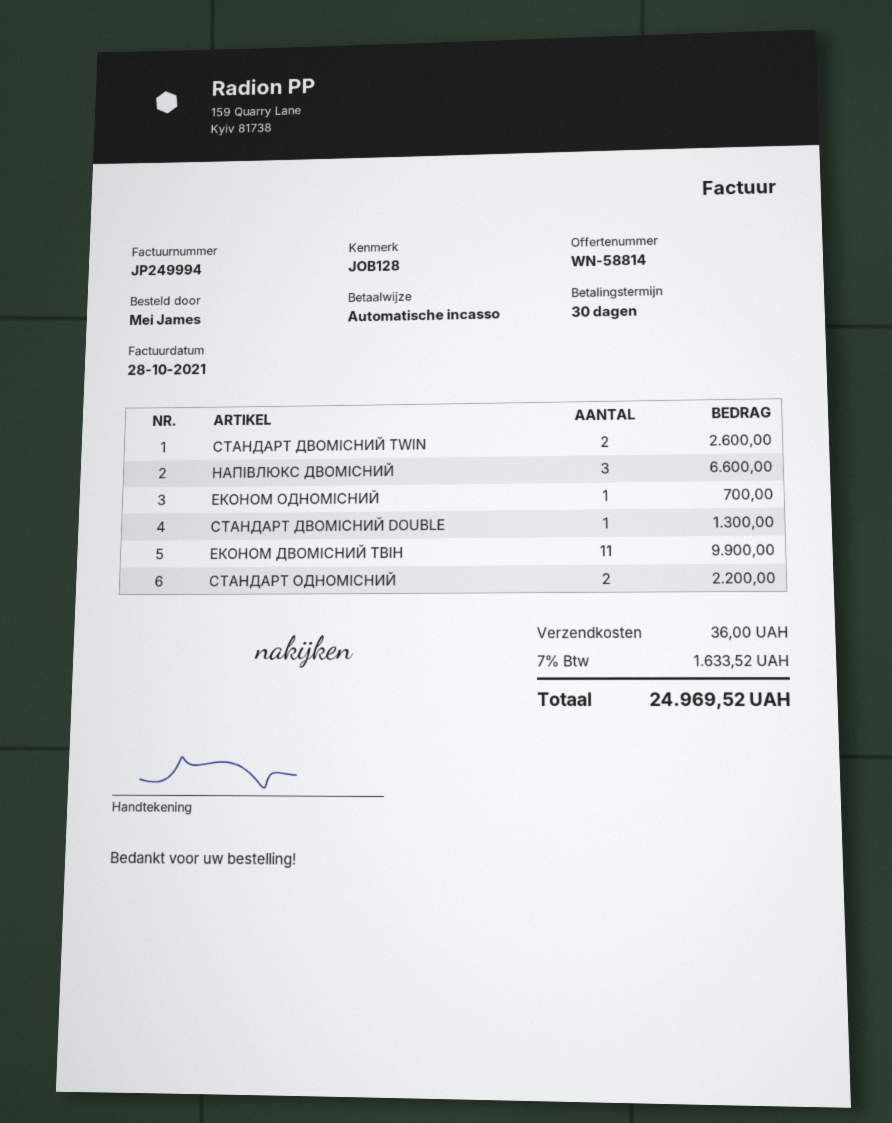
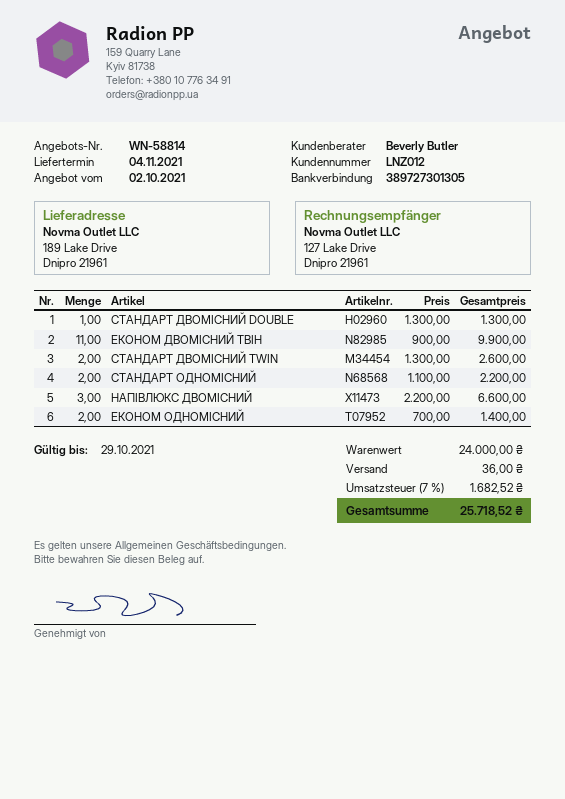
ЕКОНОМ ОДНОМІСНИЙ: 1 for 700.00 -> 2 for 1400.00
tax: 7% = 1633.52 -> 7% = 1682.52
total: 24969.52 -> 25718.52

